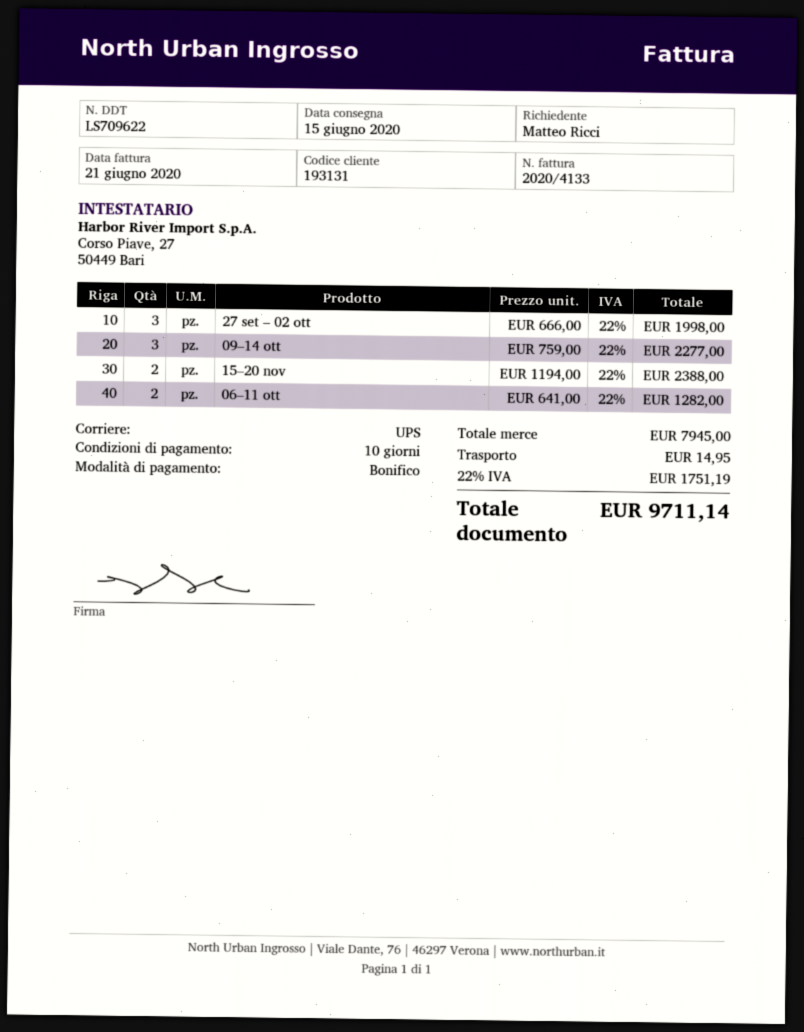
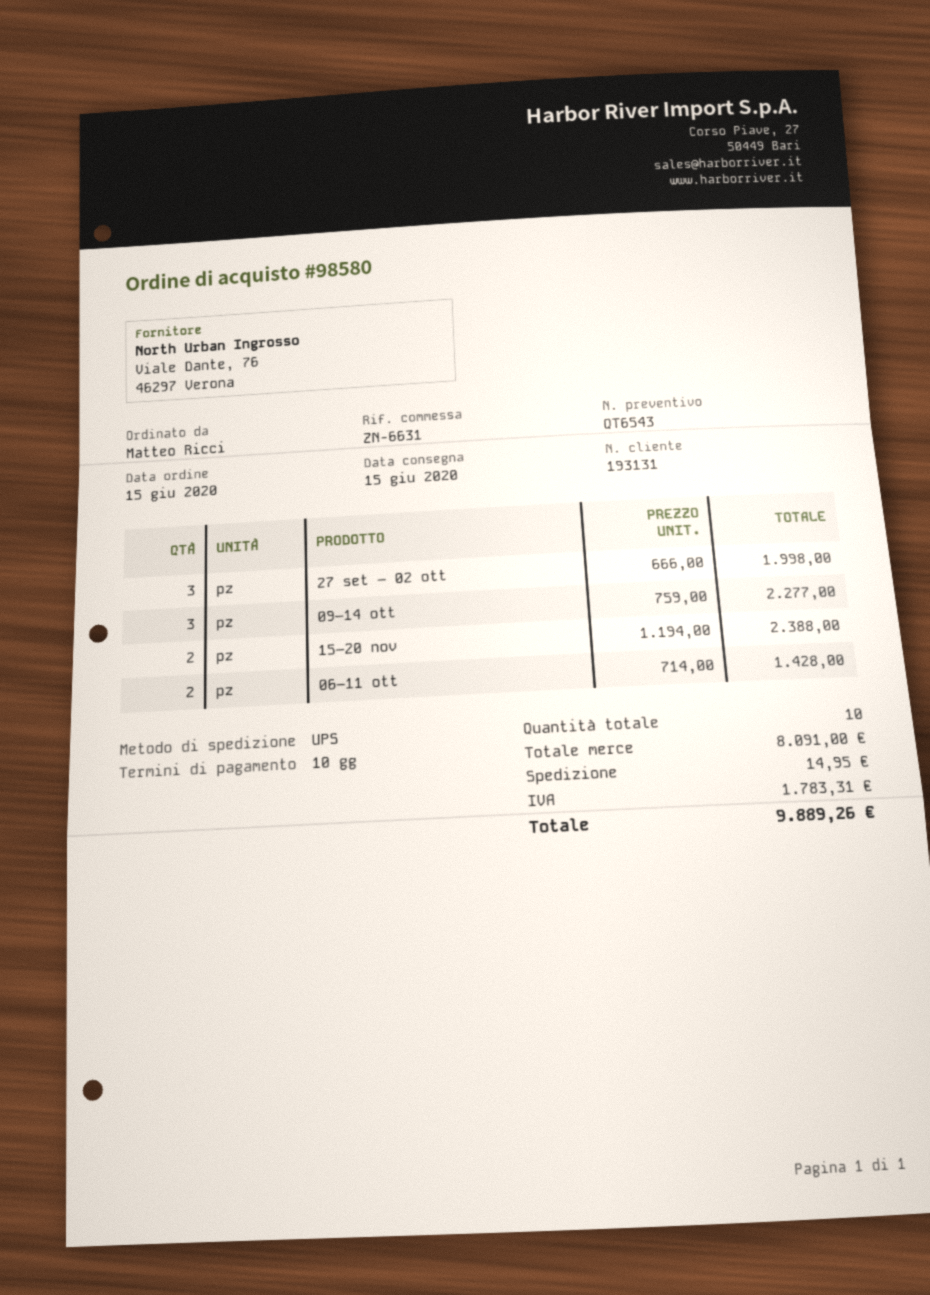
06–11 ott: 2 x 641.00 = 1282.00 -> 2 x 714.00 = 1428.00
subtotal: 7945.00 -> 8091.00
tax: 1751.19 -> 1783.31
total: 9711.14 -> 9889.26

